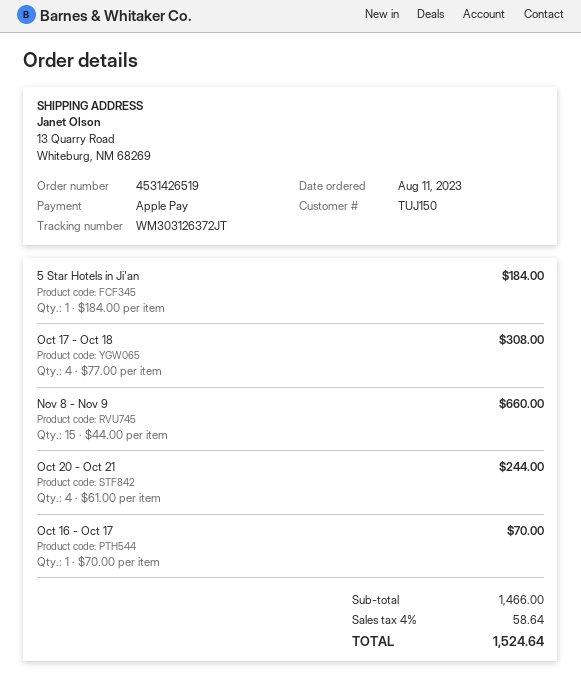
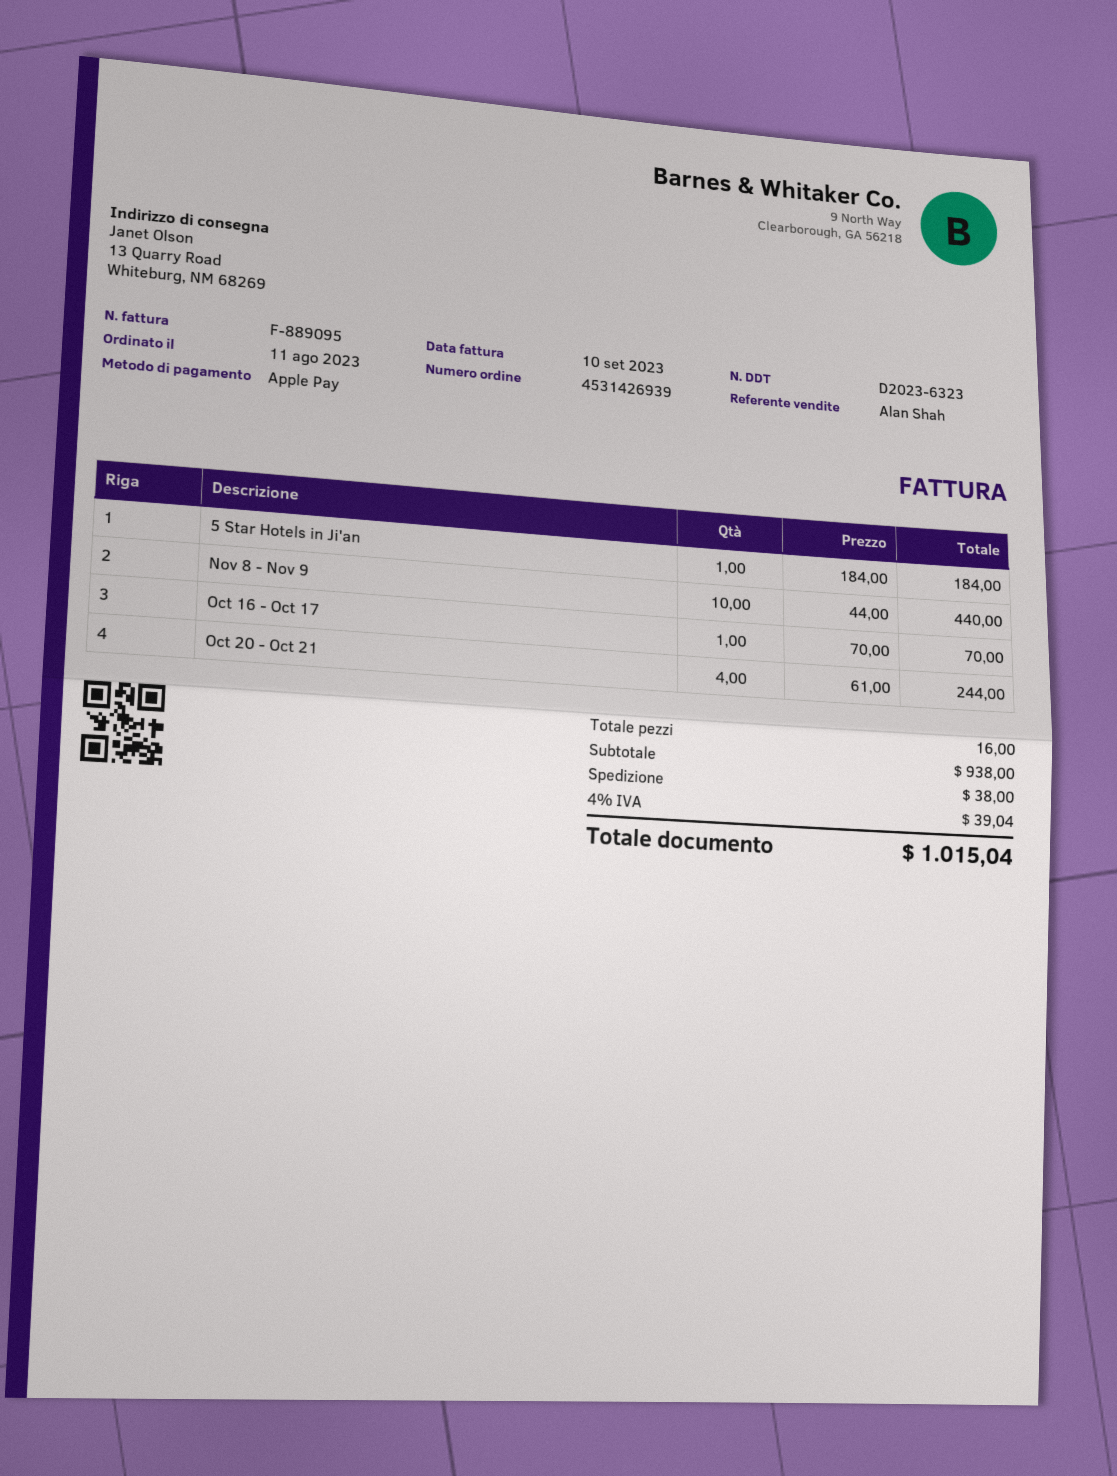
order number: 4531426519 -> 4531426939
Oct 17 - Oct 18: 4 x 77.00 = 308.00 -> none
Nov 8 - Nov 9: 15 x 44.00 = 660.00 -> 10 x 44.00 = 440.00
subtotal: 1466.00 -> 938.00
shipping: none -> 38.00
tax: 4% = 58.64 -> 4% = 39.04
total: 1524.64 -> 1015.04

